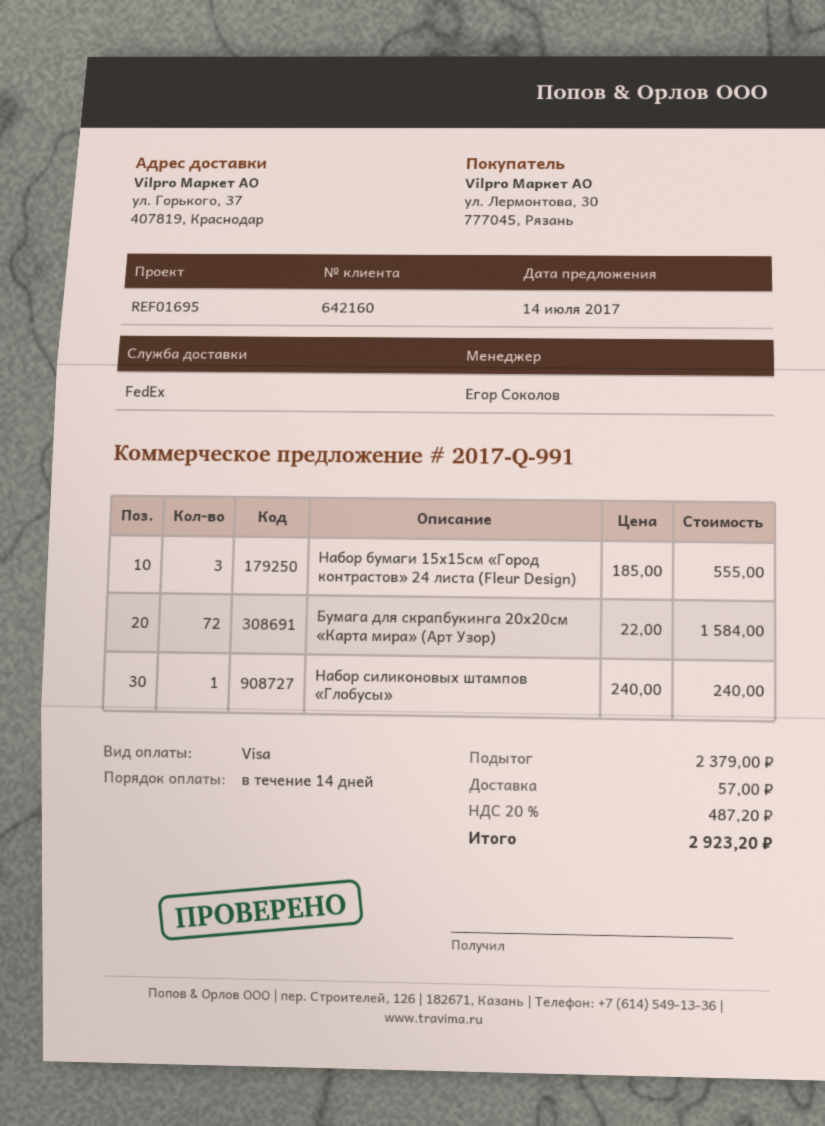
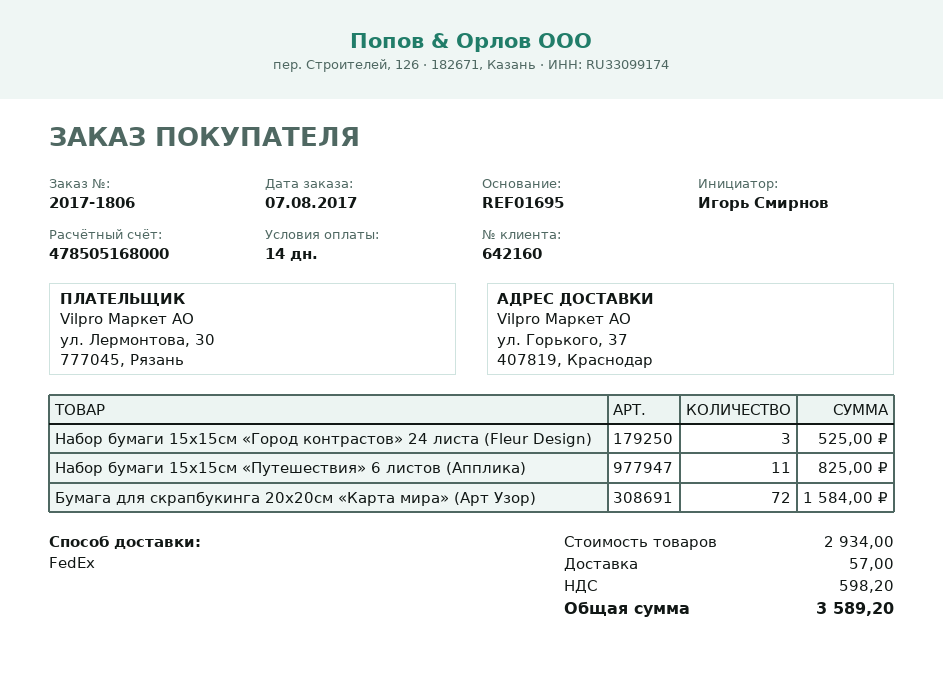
Набор бумаги 15х15см «Город контрастов» 24 листа (Fleur Design): 3 for 555.00 -> 3 for 525.00
Набор силиконовых штампов «Глобусы»: 1 for 240.00 -> none
Набор бумаги 15х15см «Путешествия» 6 листов (Апплика): none -> 11 for 825.00
subtotal: 2379.00 -> 2934.00
tax: 487.20 -> 598.20
total: 2923.20 -> 3589.20

